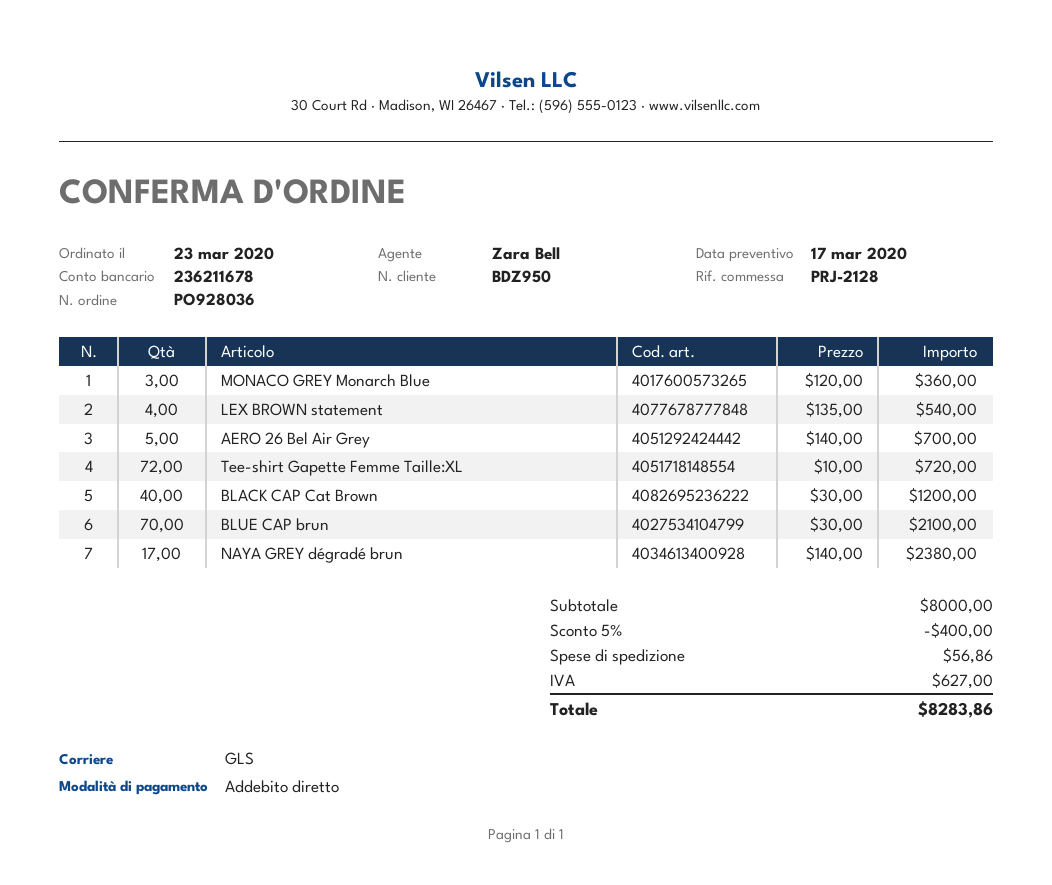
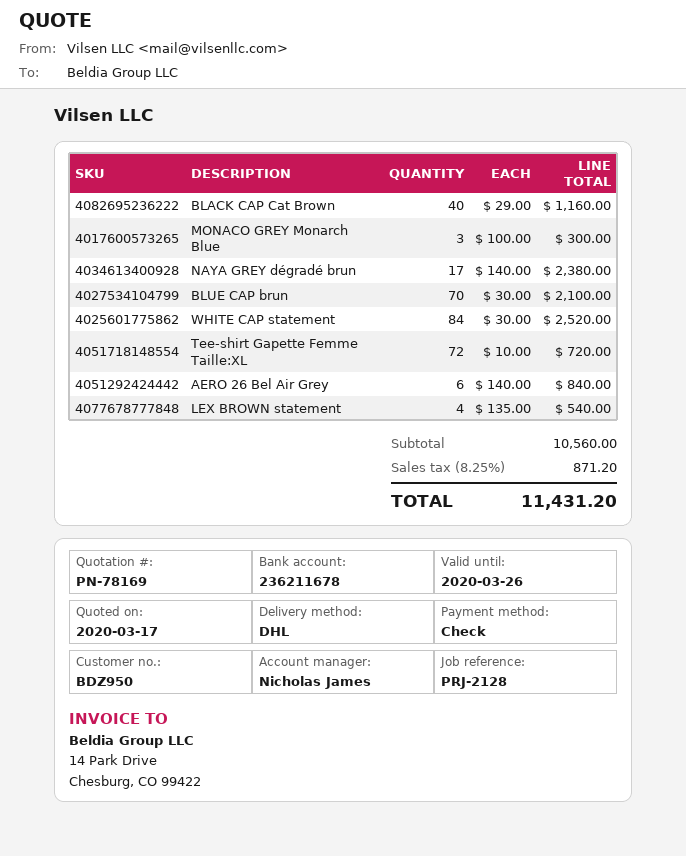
sales rep: Zara Bell -> Nicholas James
payment method: direct debit -> cheque
shipping method: GLS -> DHL
MONACO GREY Monarch Blue: 3 x 120.00 = 360.00 -> 3 x 100.00 = 300.00
AERO 26 Bel Air Grey: 5 x 140.00 = 700.00 -> 6 x 140.00 = 840.00
BLACK CAP Cat Brown: 40 x 30.00 = 1200.00 -> 40 x 29.00 = 1160.00
WHITE CAP statement: none -> 84 x 30.00 = 2520.00
subtotal: 8000.00 -> 10560.00
discount: 5% = 400.00 -> none
shipping: 56.86 -> none
tax: 627.00 -> 871.20
total: 8283.86 -> 11431.20

